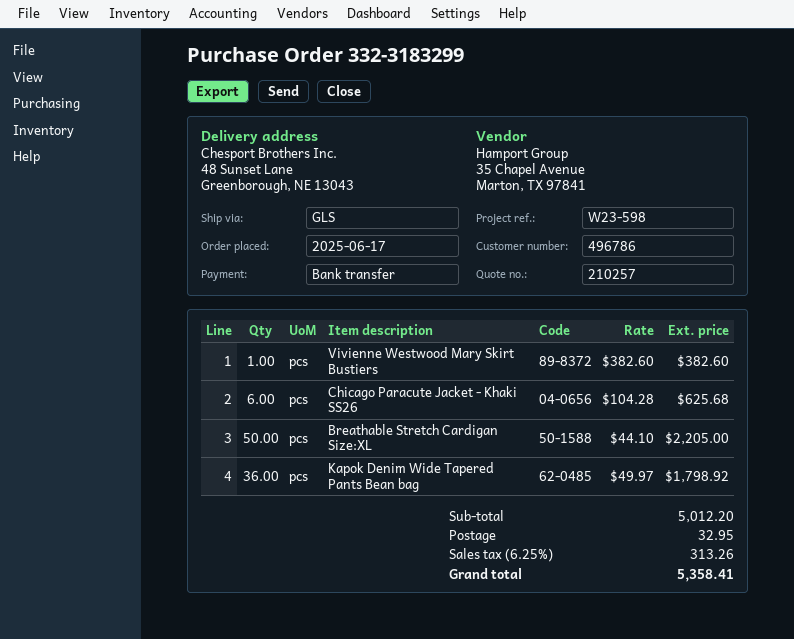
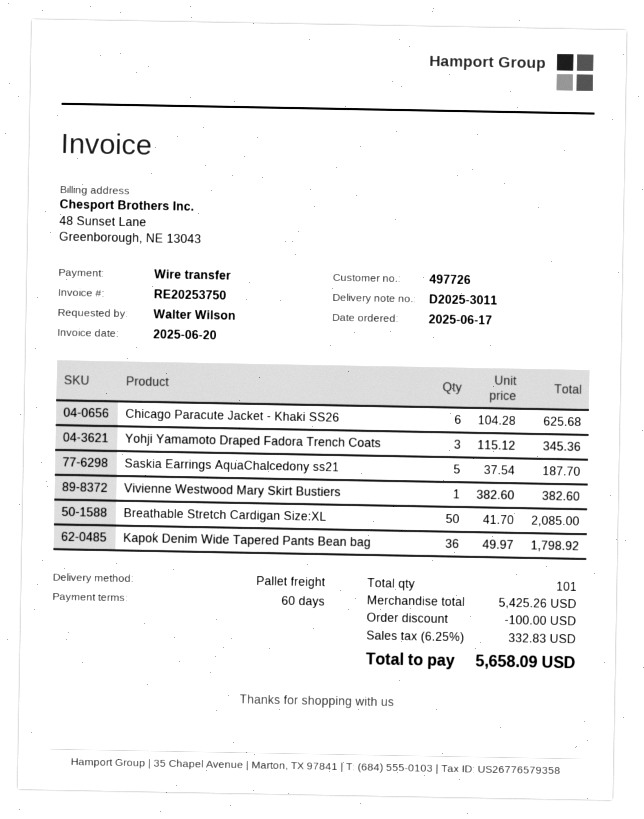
customer number: 496786 -> 497726
shipping method: GLS -> pallet freight
Breathable Stretch Cardigan Size:XL: 50 x 44.10 = 2205.00 -> 50 x 41.70 = 2085.00
Yohji Yamamoto Draped Fadora Trench Coats: none -> 3 x 115.12 = 345.36
Saskia Earrings AquaChalcedony ss21: none -> 5 x 37.54 = 187.70
subtotal: 5012.20 -> 5425.26
discount: none -> 100.00
shipping: 32.95 -> none
tax: 6.25% = 313.26 -> 6.25% = 332.83
total: 5358.41 -> 5658.09

